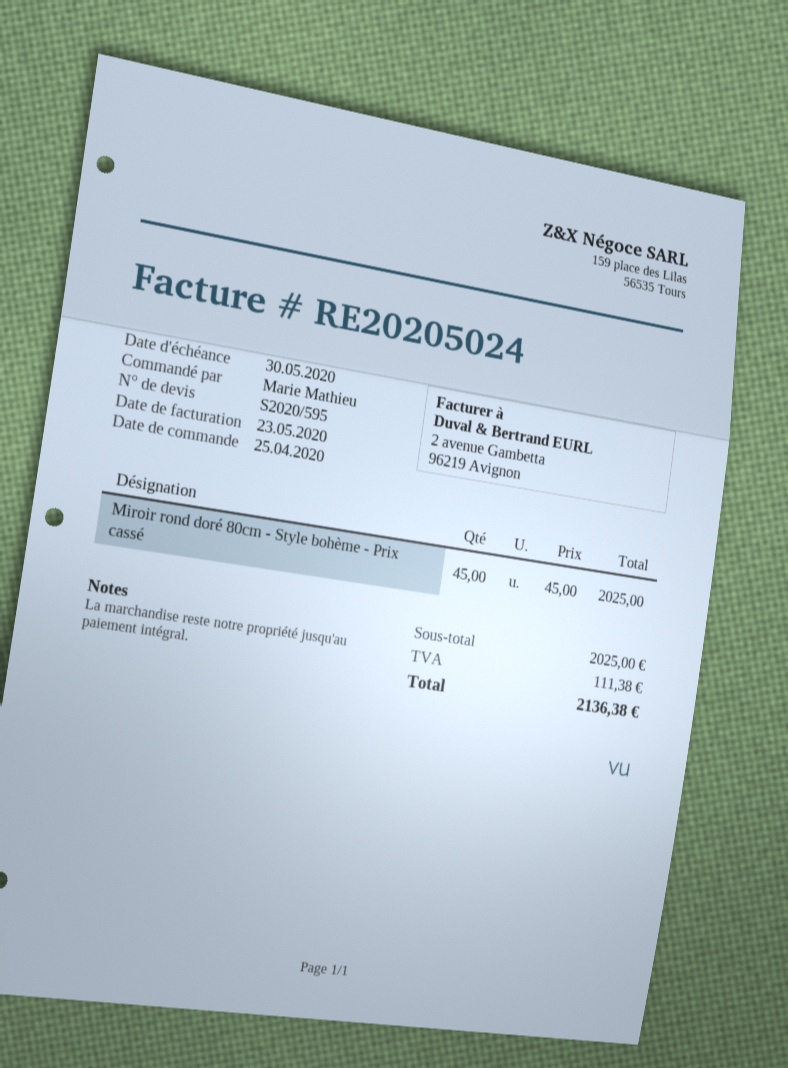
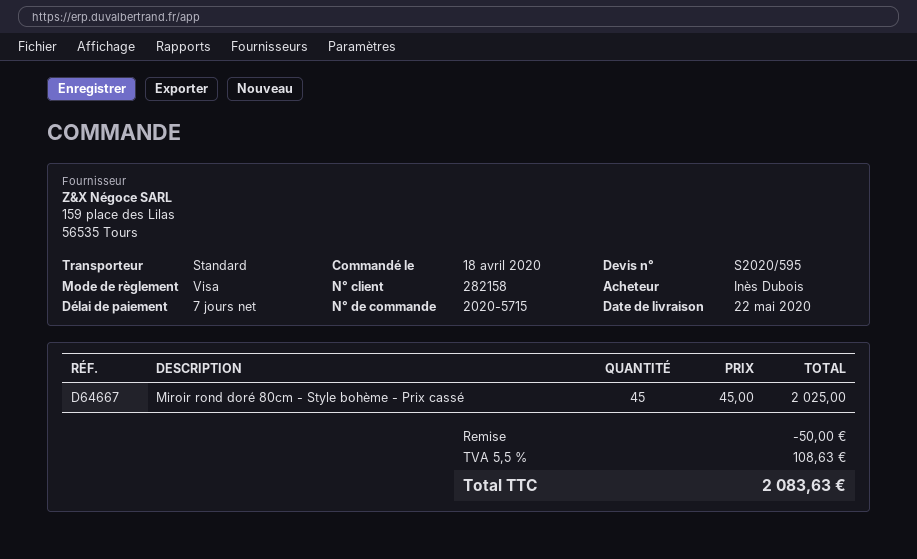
order date: 2020-04-25 -> 2020-04-18
ordered by: Marie Mathieu -> Inès Dubois
discount: none -> 50.00
tax: 111.38 -> 108.63
total: 2136.38 -> 2083.63

